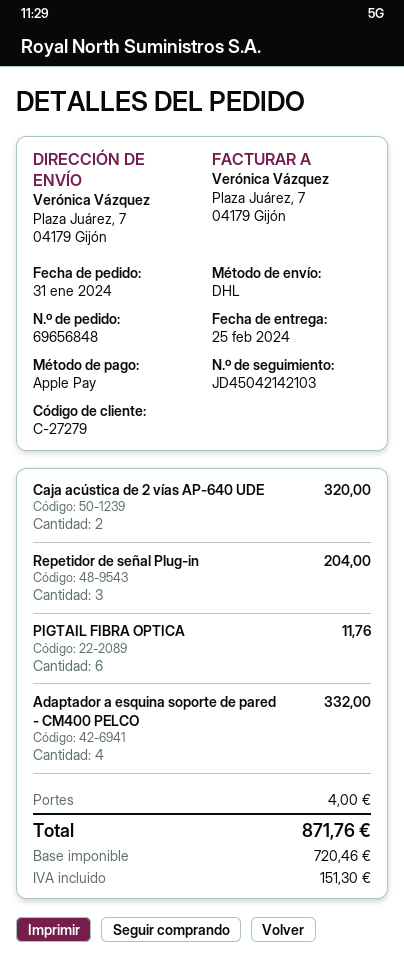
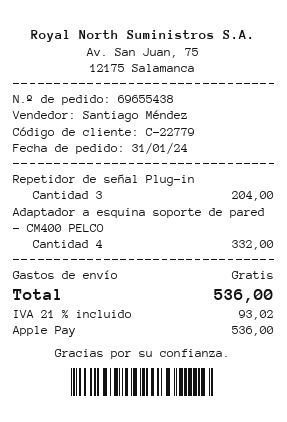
order number: 69656848 -> 69655438
customer number: C-27279 -> C-22779
Caja acústica de 2 vías AP-640 UDE: 2 for 320.00 -> none
PIGTAIL FIBRA OPTICA: 6 for 11.76 -> none
shipping: 4.00 -> 0.00
tax: 151.30 -> 93.02
total: 871.76 -> 536.00

